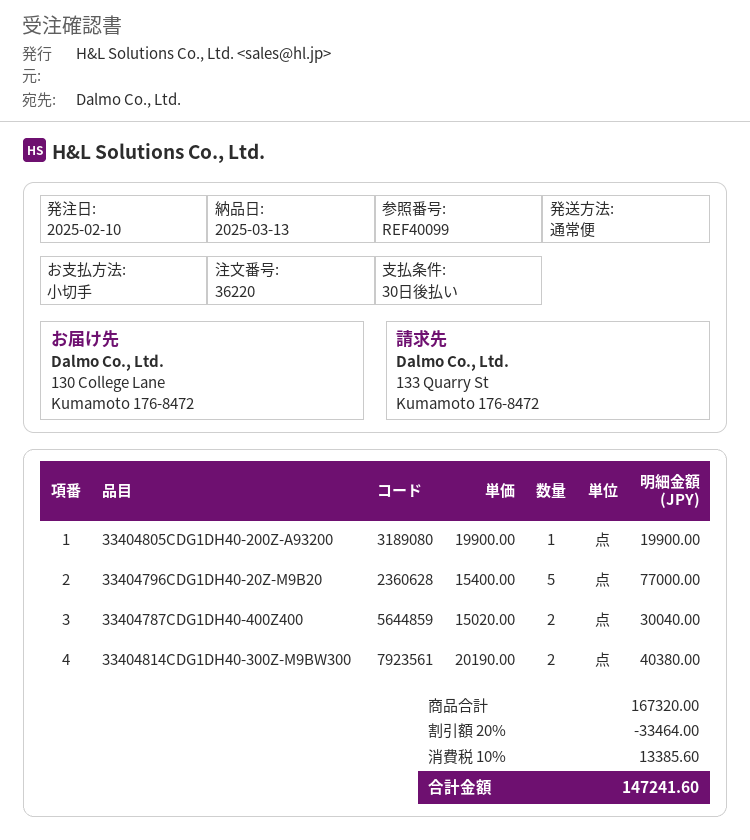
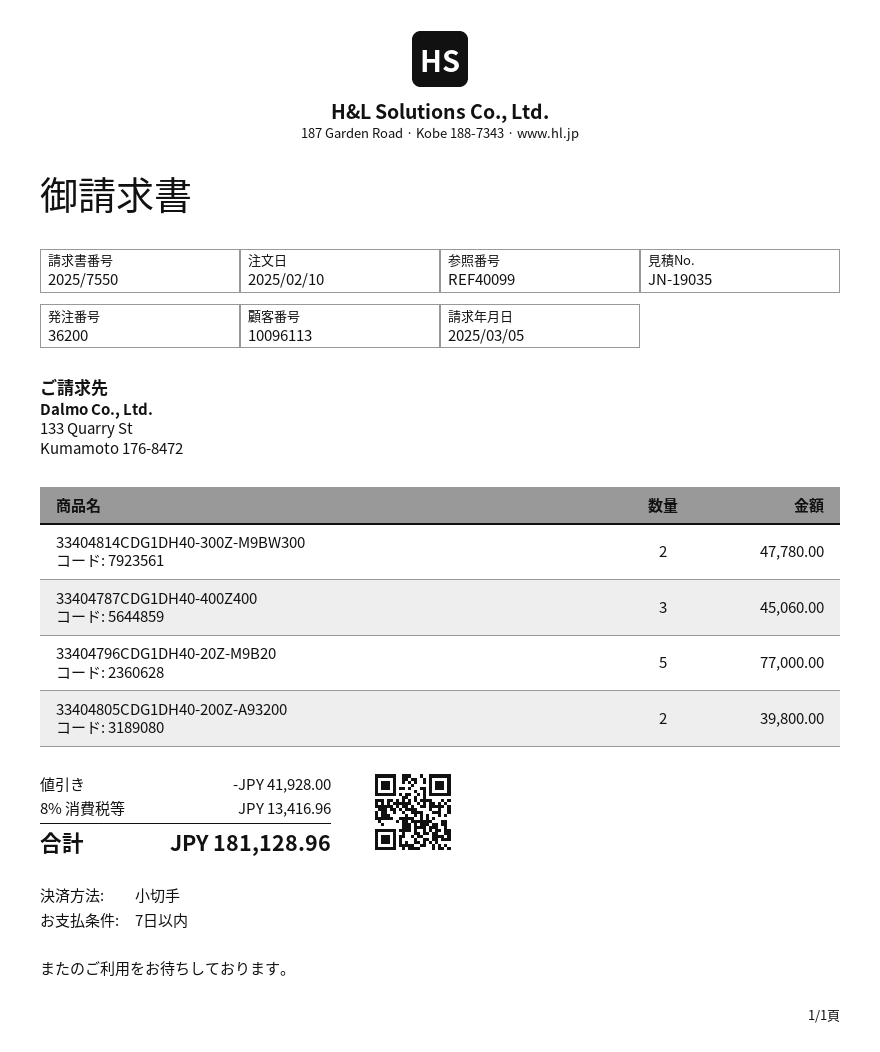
order number: 36220 -> 36200
payment terms: 30 days -> 7 days
33404805CDG1DH40-200Z-A93200: 1 for 19900.00 -> 2 for 39800.00
33404787CDG1DH40-400Z400: 2 for 30040.00 -> 3 for 45060.00
33404814CDG1DH40-300Z-M9BW300: 2 for 40380.00 -> 2 for 47780.00
discount: 33464.00 -> 41928.00
tax: 10% = 13385.60 -> 8% = 13416.96
total: 147241.60 -> 181128.96

